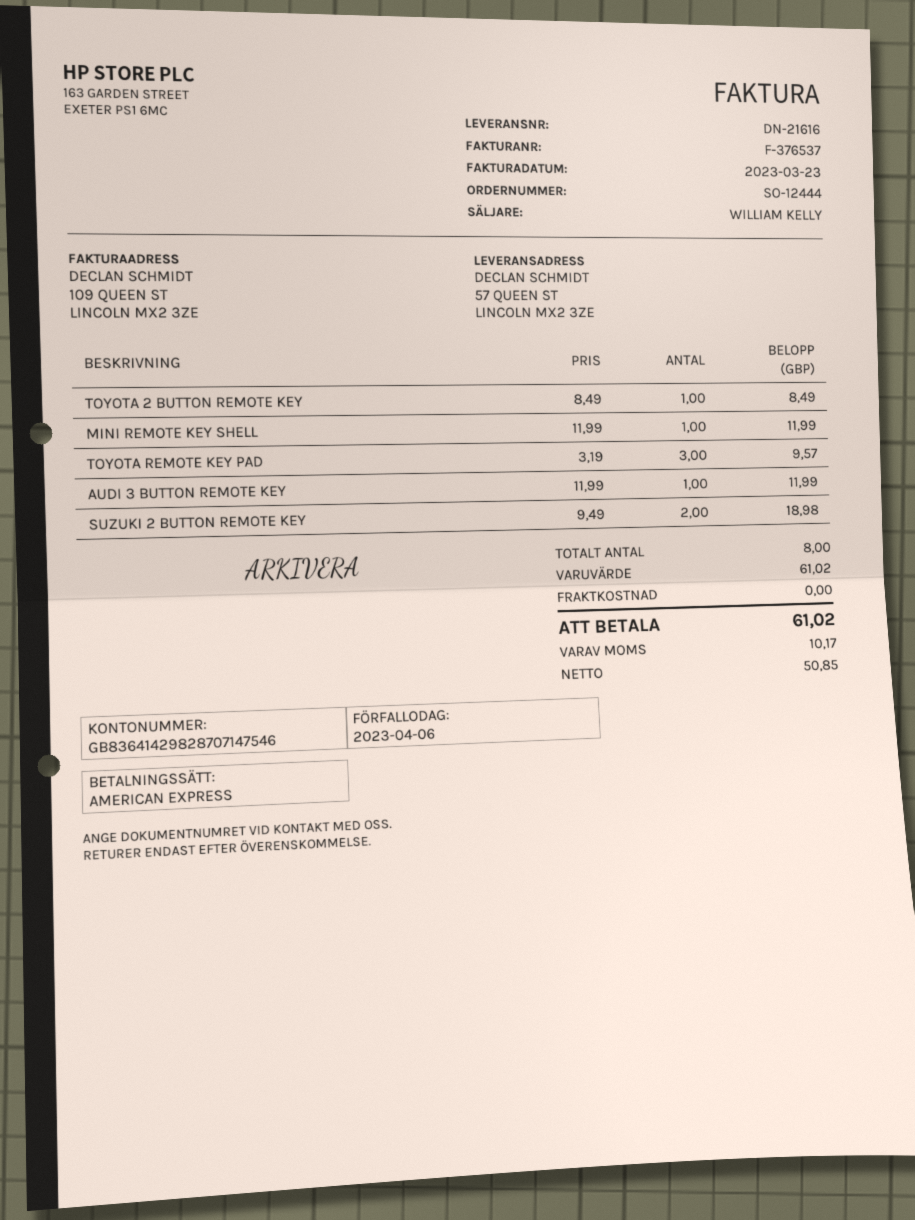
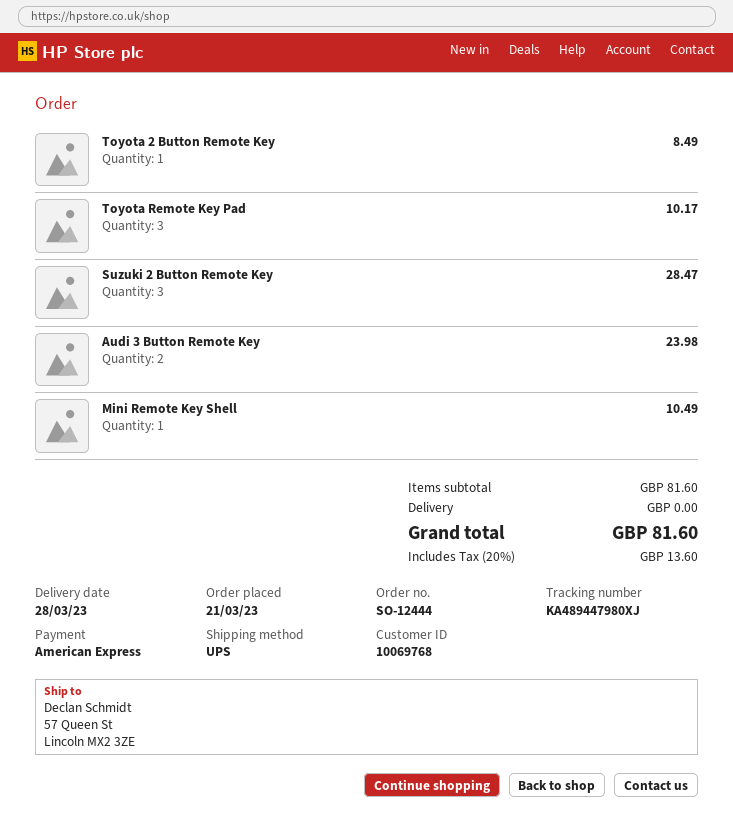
MINI REMOTE KEY SHELL: 1 for 11.99 -> 1 for 10.49
TOYOTA REMOTE KEY PAD: 3 for 9.57 -> 3 for 10.17
AUDI 3 BUTTON REMOTE KEY: 1 for 11.99 -> 2 for 23.98
SUZUKI 2 BUTTON REMOTE KEY: 2 for 18.98 -> 3 for 28.47
subtotal: 61.02 -> 81.60
tax: 10.17 -> 13.60
total: 61.02 -> 81.60

